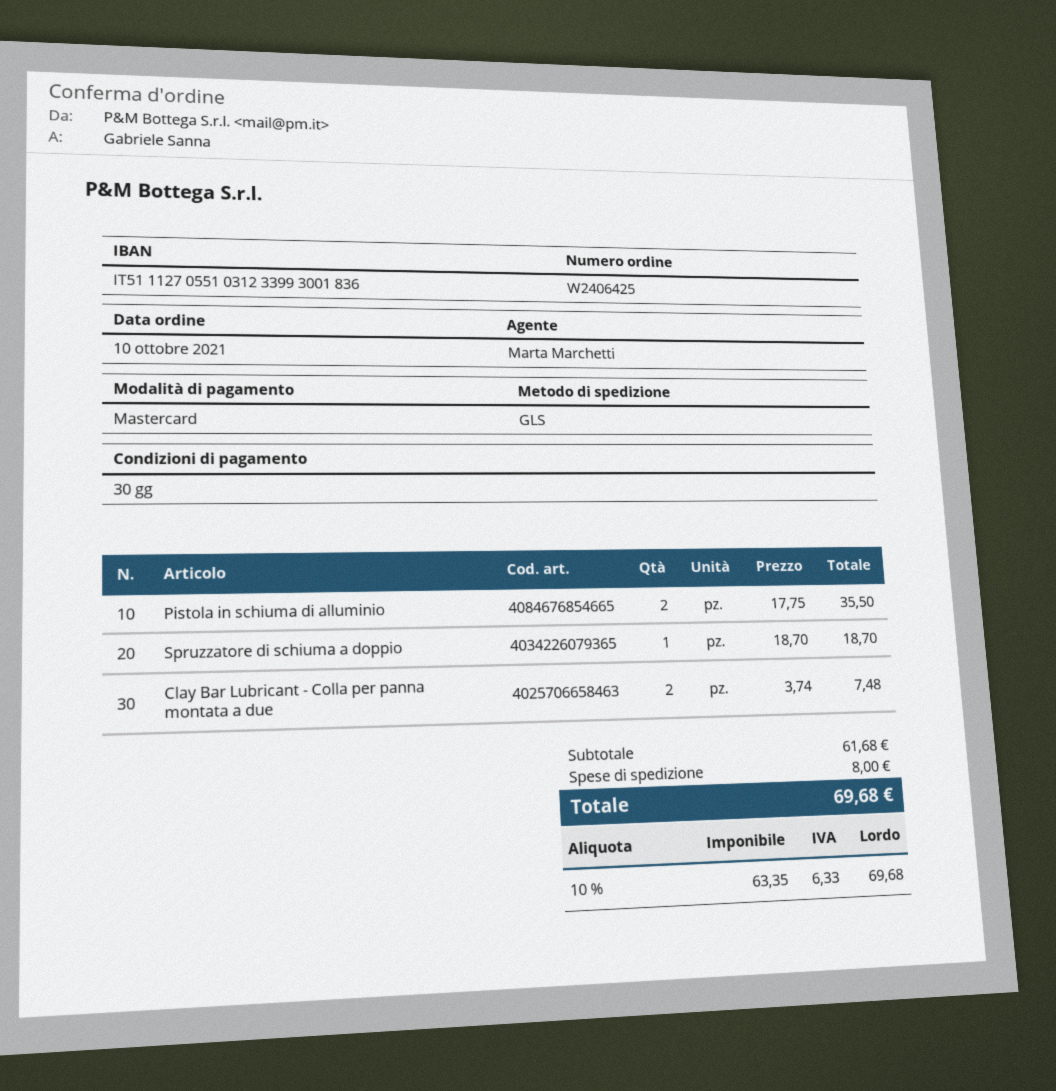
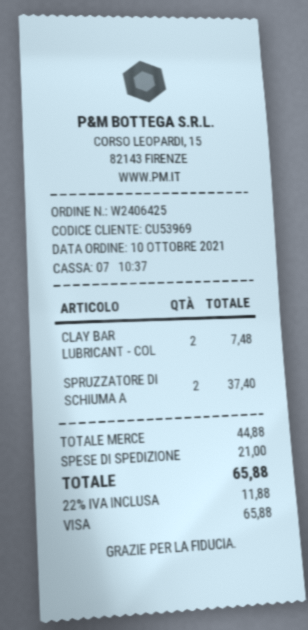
payment method: Mastercard -> Visa
Pistola in schiuma di alluminio: 2 for 35.50 -> none
Spruzzatore di schiuma a doppio: 1 for 18.70 -> 2 for 37.40
subtotal: 61.68 -> 44.88
shipping: 8.00 -> 21.00
tax: 10% = 6.33 -> 22% = 11.88
total: 69.68 -> 65.88

